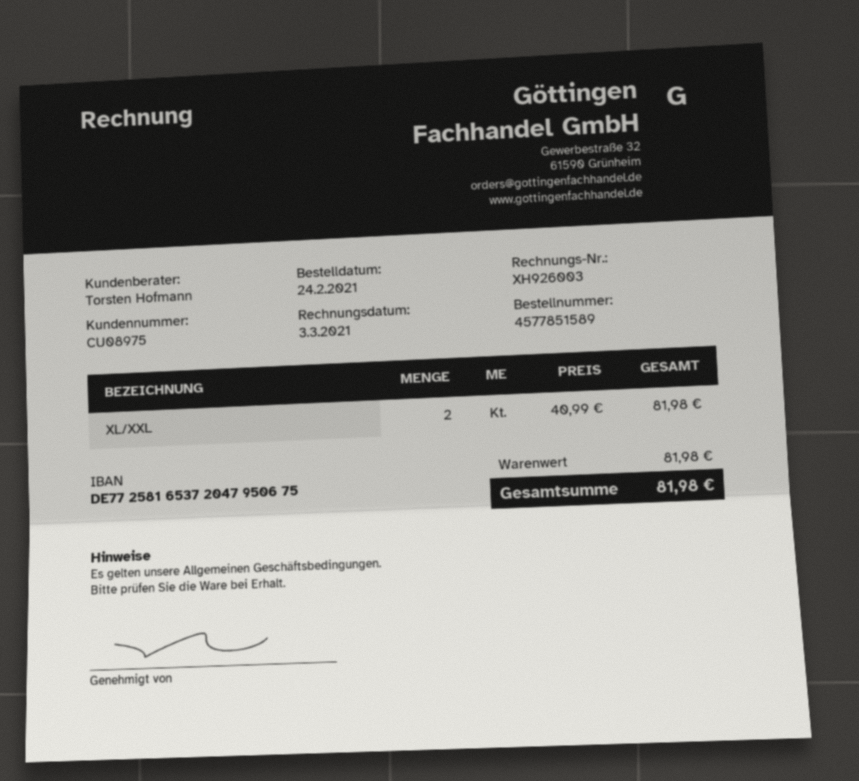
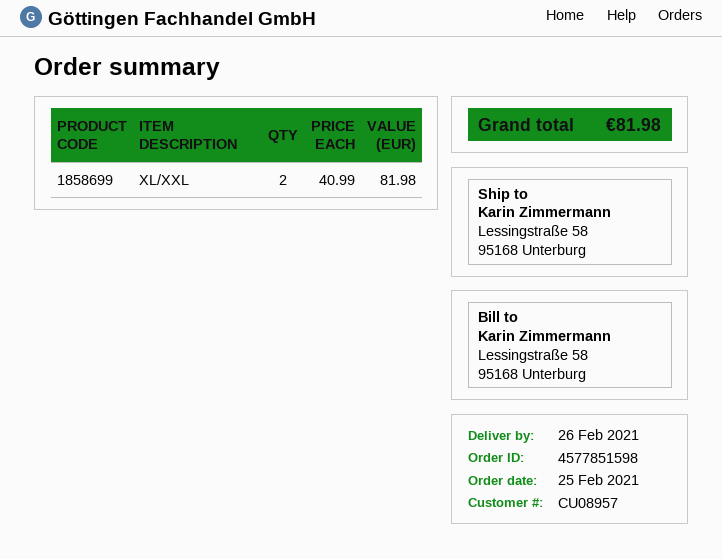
order number: 4577851589 -> 4577851598
order date: 2021-02-24 -> 2021-02-25
customer number: CU08975 -> CU08957

